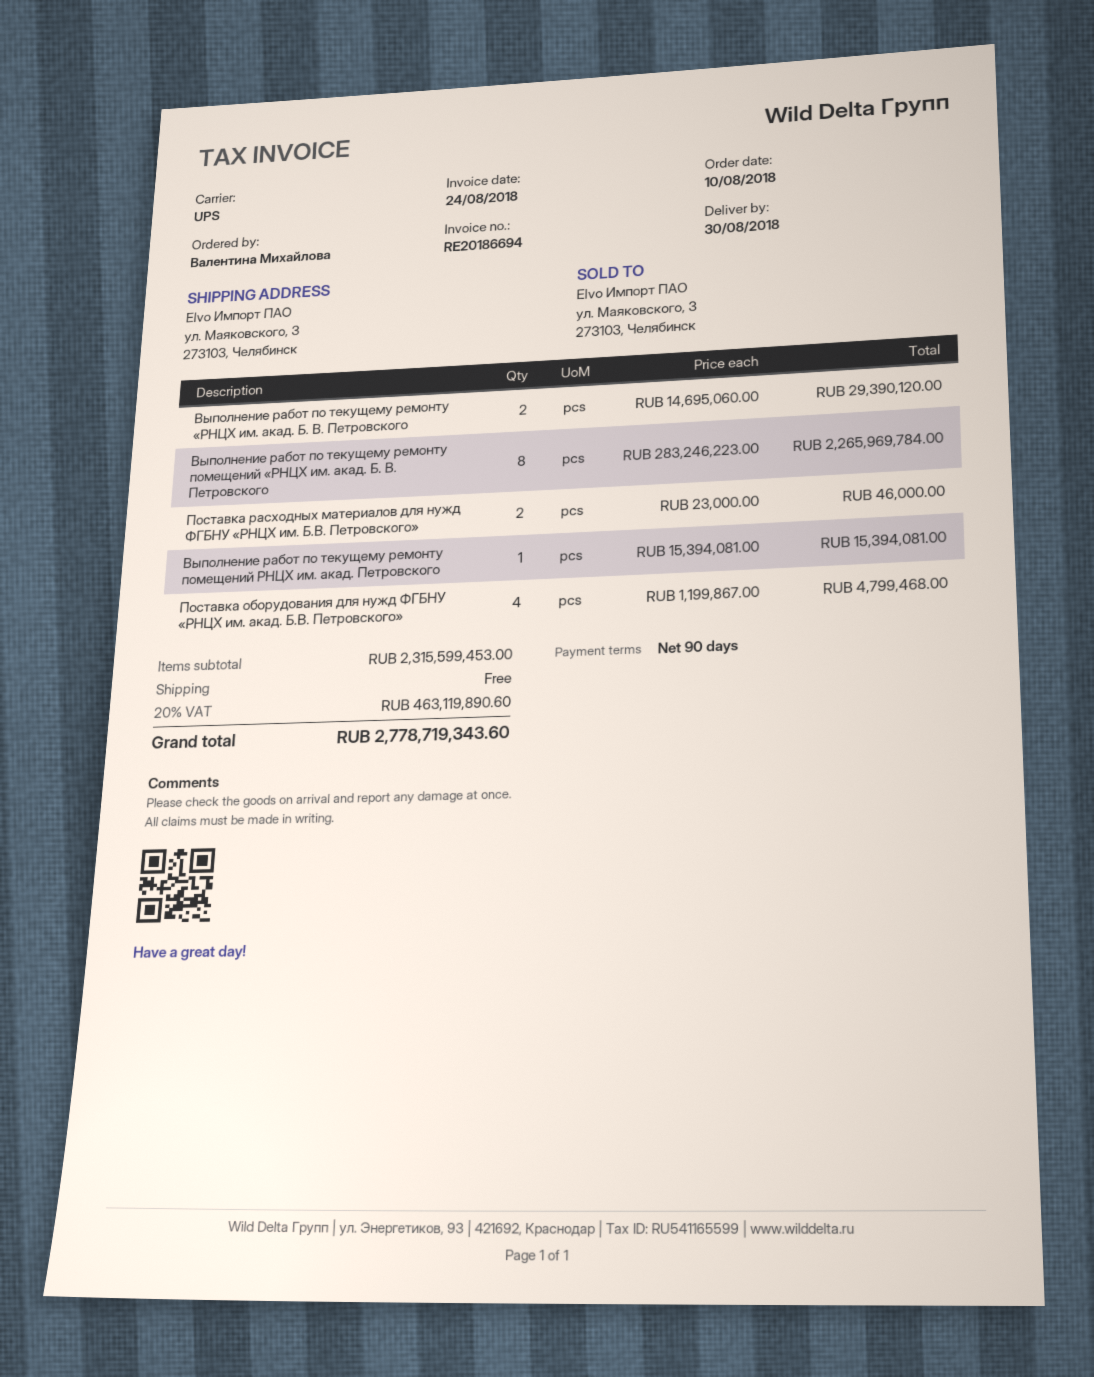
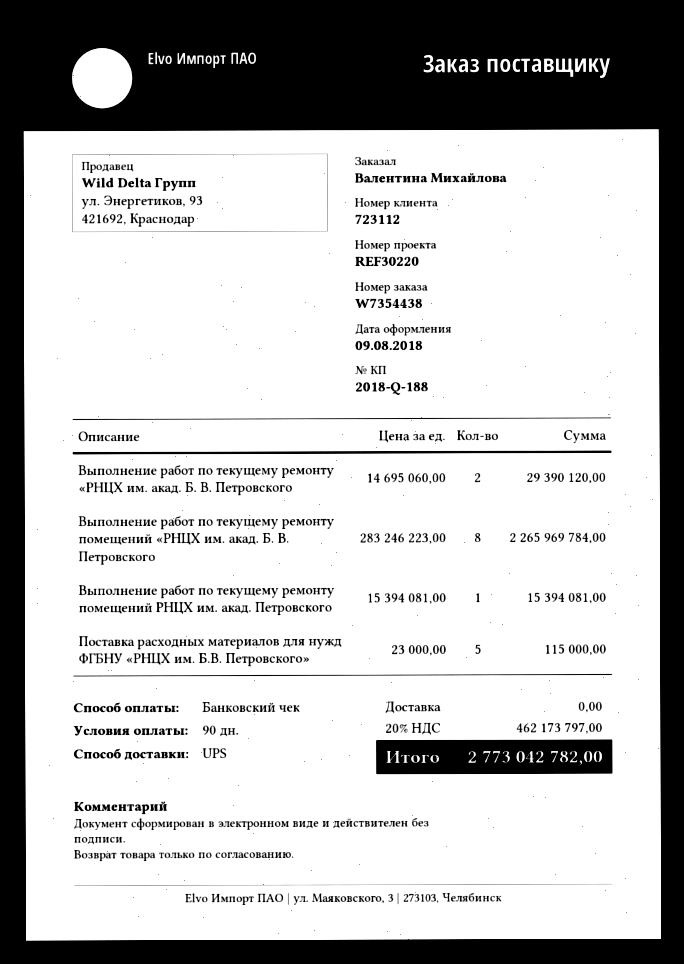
order date: 2018-08-10 -> 2018-08-09
Поставка расходных материалов для нужд ФГБНУ «РНЦХ им. Б.В. Петровского»: 2 x 23000.00 = 46000.00 -> 5 x 23000.00 = 115000.00
Поставка оборудования для нужд ФГБНУ «РНЦХ им. акад. Б.В. Петровского»: 4 x 1199867.00 = 4799468.00 -> none
tax: 20% = 463119890.60 -> 20% = 462173797.00
total: 2778719343.60 -> 2773042782.00

